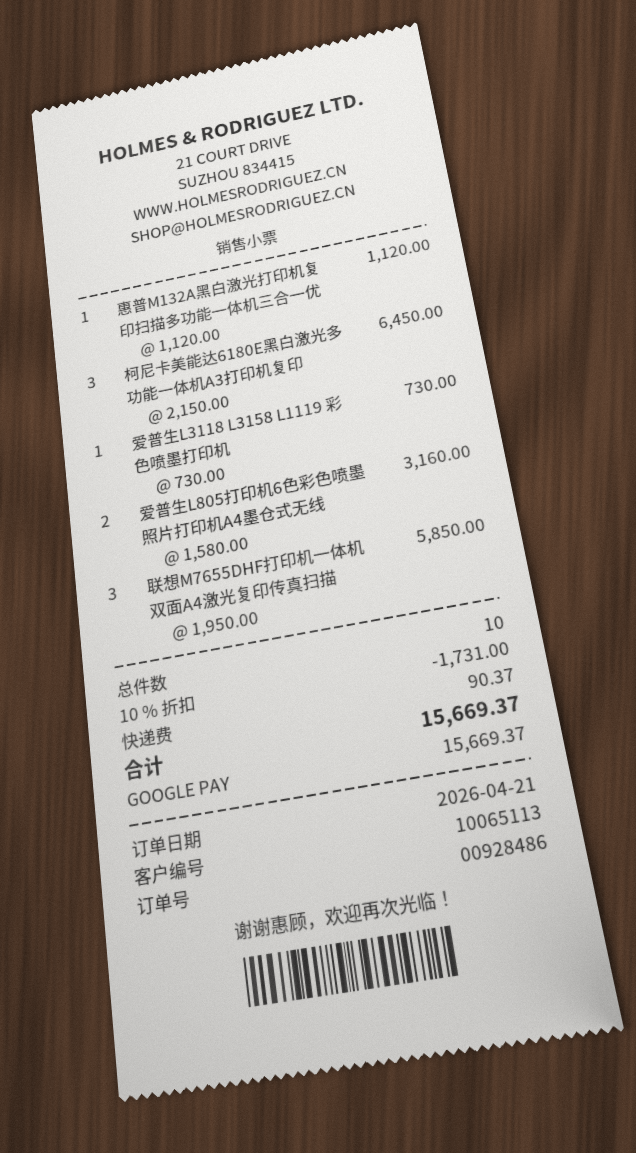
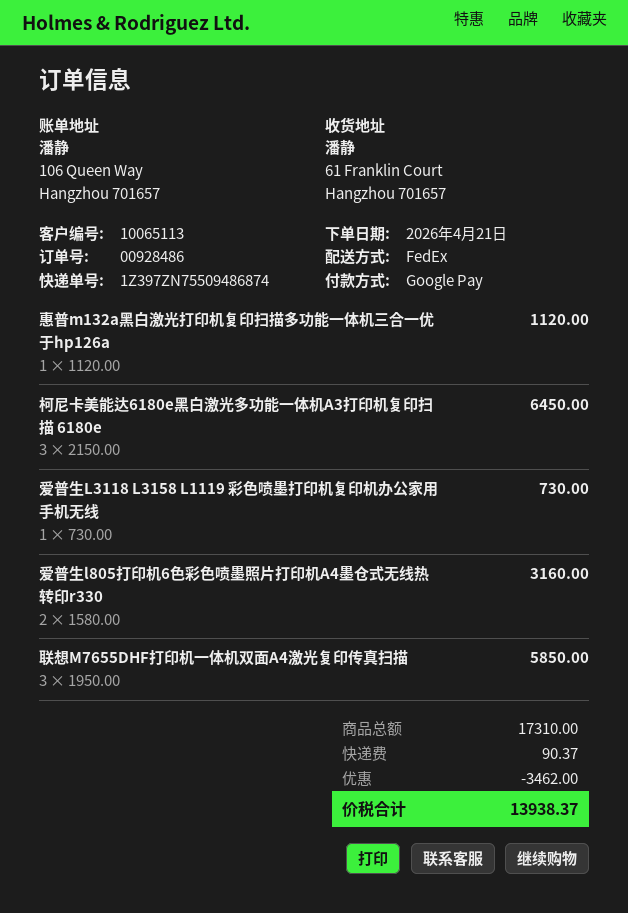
discount: 1731.00 -> 3462.00
total: 15669.37 -> 13938.37

